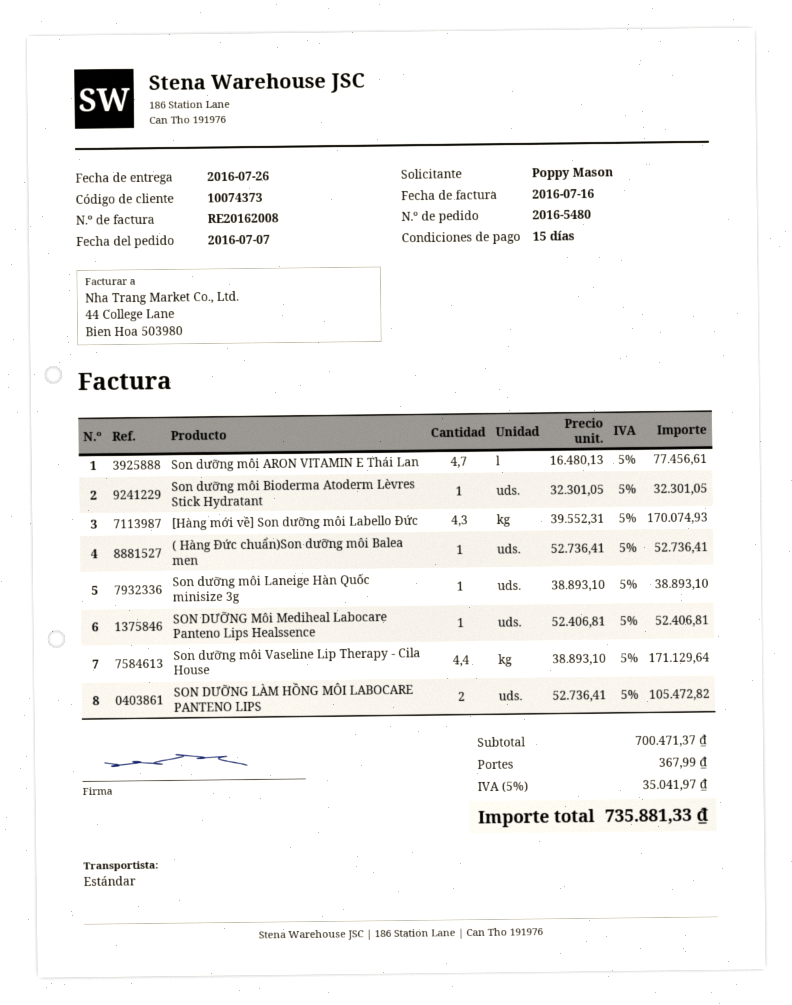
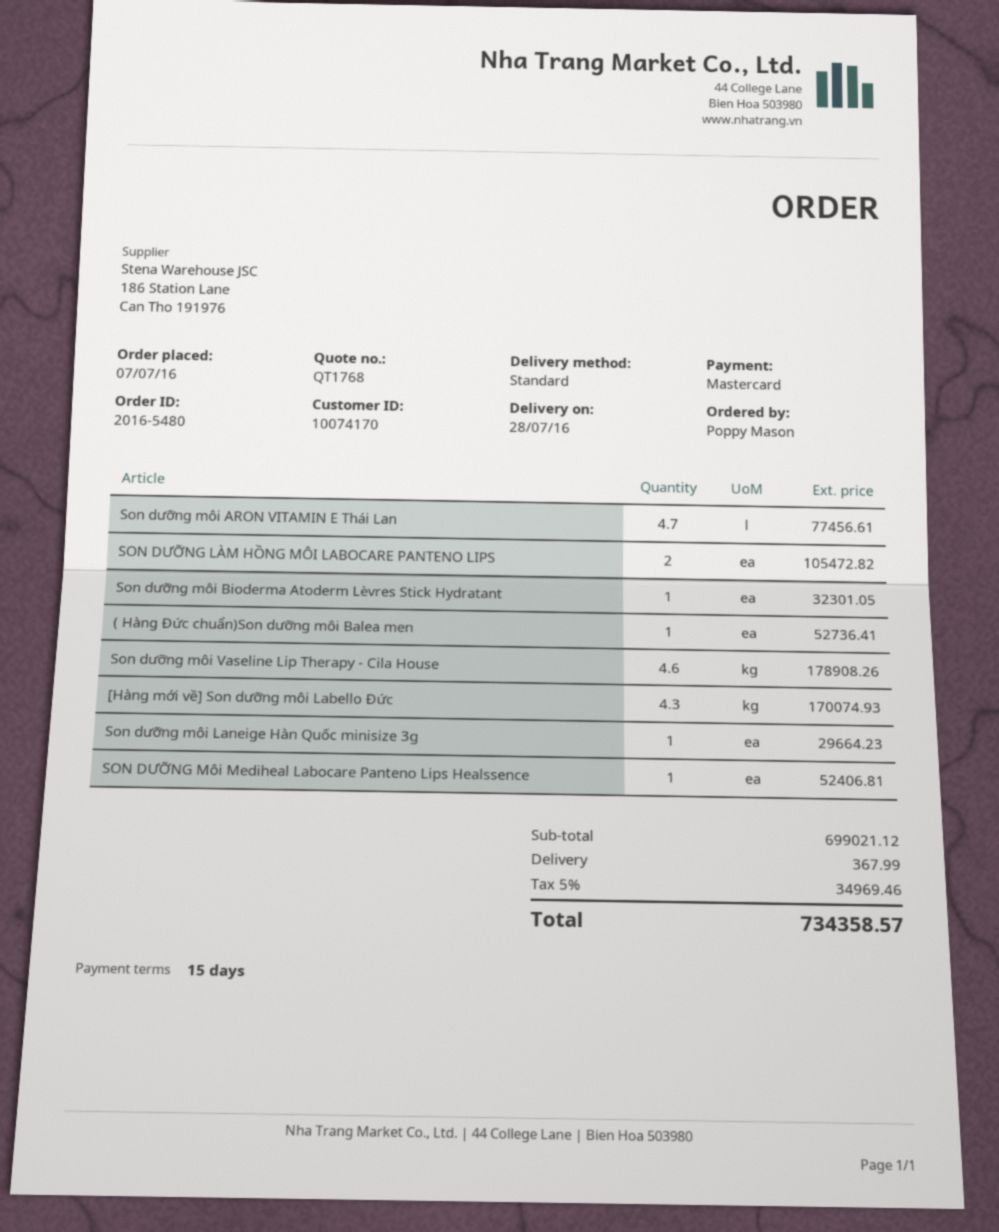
delivery date: 2016-07-26 -> 2016-07-28
customer number: 10074373 -> 10074170
Son dưỡng môi Laneige Hàn Quốc minisize 3g: 1 for 38893.10 -> 1 for 29664.23
Son dưỡng môi Vaseline Lip Therapy - Cila House: 4.4 for 171129.64 -> 4.6 for 178908.26
subtotal: 700471.37 -> 699021.12
tax: 5% = 35041.97 -> 5% = 34969.46
total: 735881.33 -> 734358.57

